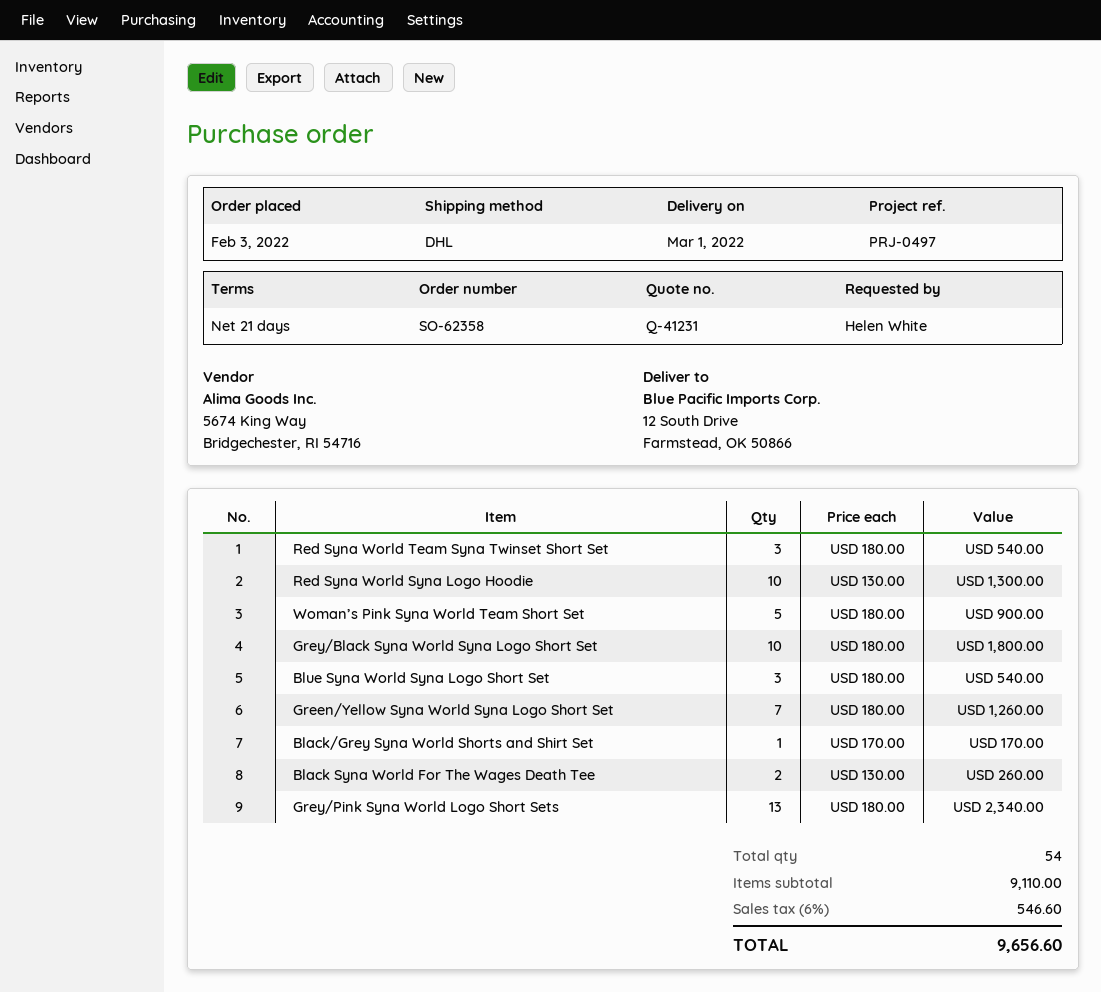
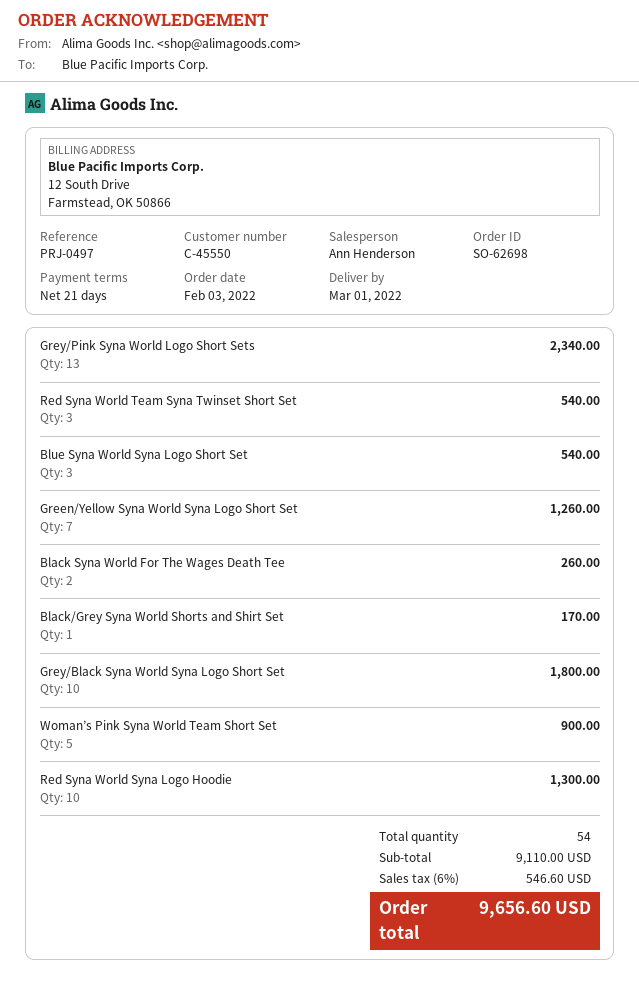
order number: SO-62358 -> SO-62698

